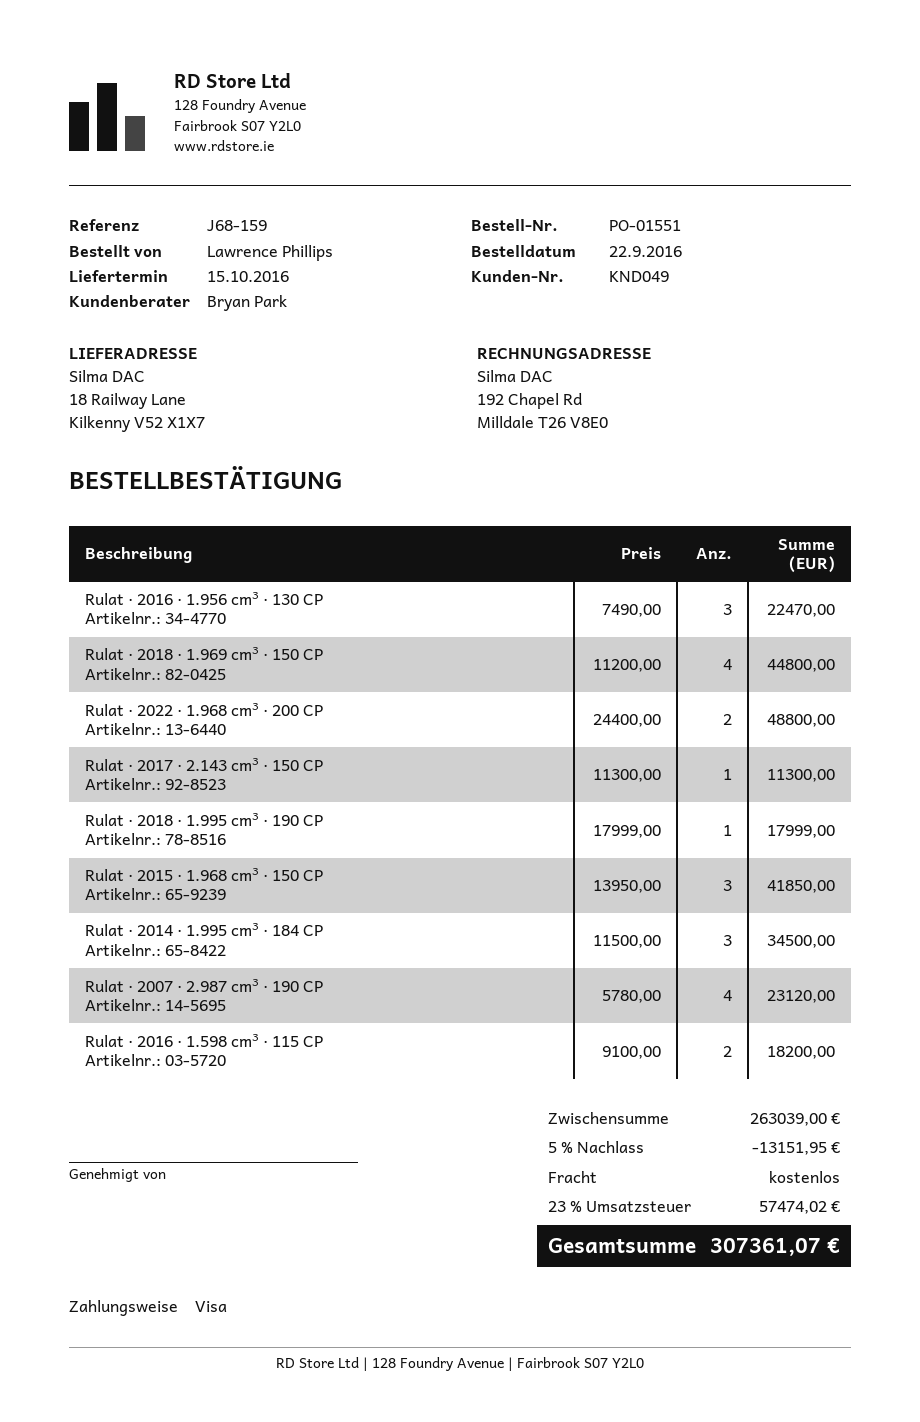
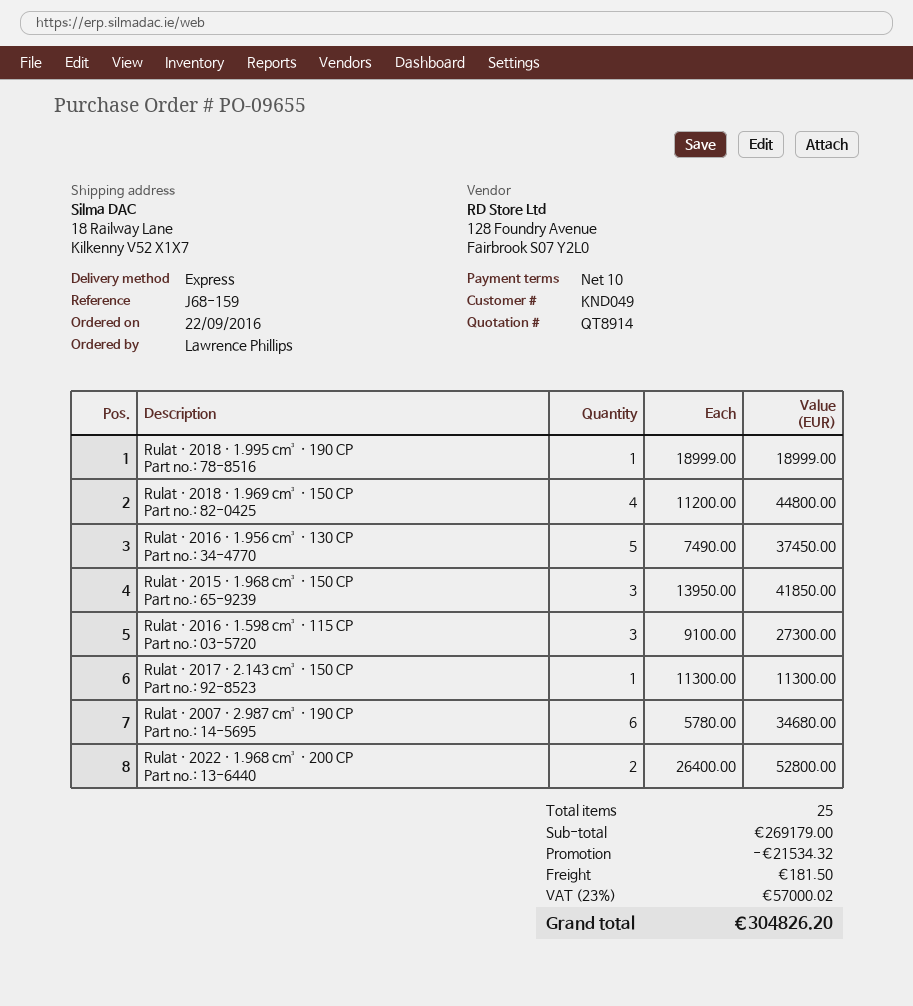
order number: PO-01551 -> PO-09655
Rulat · 2016 · 1.956 cm³ · 130 CP: 3 x 7490.00 = 22470.00 -> 5 x 7490.00 = 37450.00
Rulat · 2022 · 1.968 cm³ · 200 CP: 2 x 24400.00 = 48800.00 -> 2 x 26400.00 = 52800.00
Rulat · 2018 · 1.995 cm³ · 190 CP: 1 x 17999.00 = 17999.00 -> 1 x 18999.00 = 18999.00
Rulat · 2014 · 1.995 cm³ · 184 CP: 3 x 11500.00 = 34500.00 -> none
Rulat · 2007 · 2.987 cm³ · 190 CP: 4 x 5780.00 = 23120.00 -> 6 x 5780.00 = 34680.00
Rulat · 2016 · 1.598 cm³ · 115 CP: 2 x 9100.00 = 18200.00 -> 3 x 9100.00 = 27300.00
subtotal: 263039.00 -> 269179.00
discount: 13151.95 -> 21534.32
shipping: 0.00 -> 181.50
tax: 23% = 57474.02 -> 23% = 57000.02
total: 307361.07 -> 304826.20

